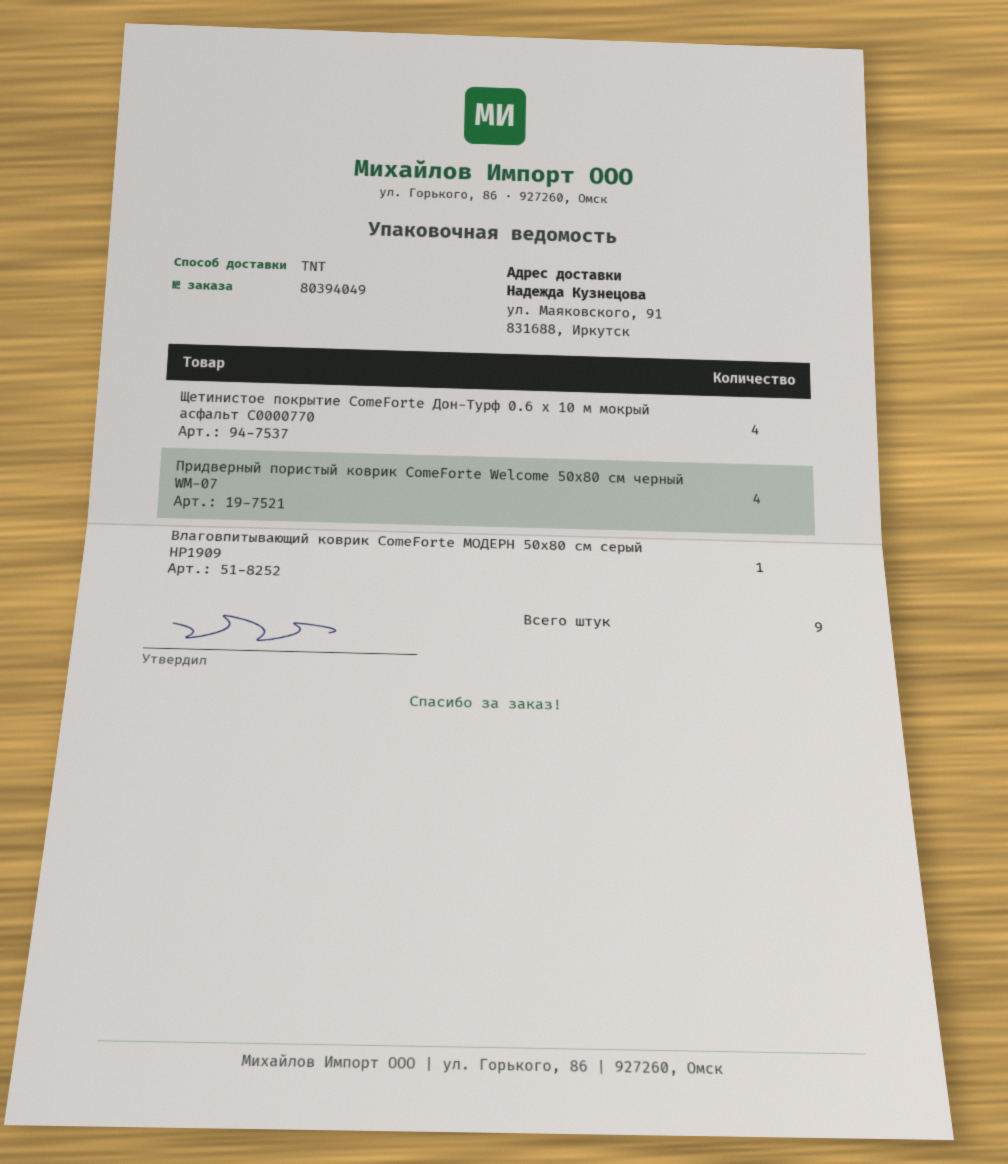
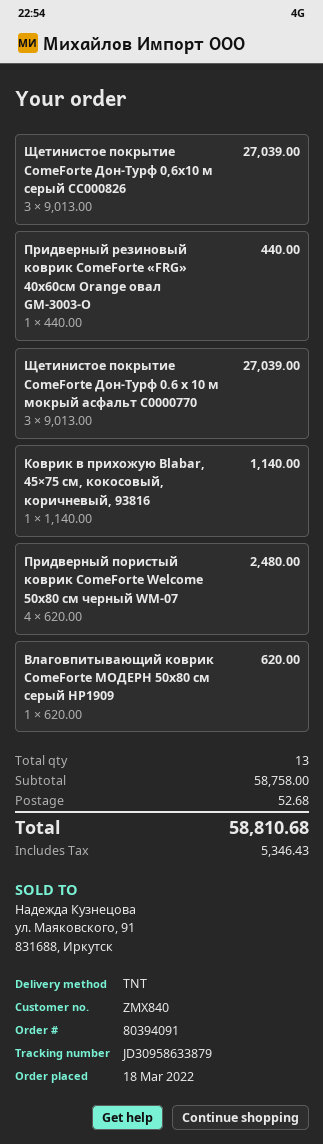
order number: 80394049 -> 80394091
Щетинистое покрытие ComeForte Дон-Турф 0.6 х 10 м мокрый асфальт C0000770: 4 -> 3
Щетинистое покрытие ComeForte Дон-Турф 0,6x10 м серый CC000826: none -> 3
Придверный резиновый коврик ComeForte «FRG» 40x60см Orange овал GM-3003-О: none -> 1
Коврик в прихожую Blabar, 45×75 см, кокосовый, коричневый, 93816: none -> 1
total quantity: 9 -> 13

